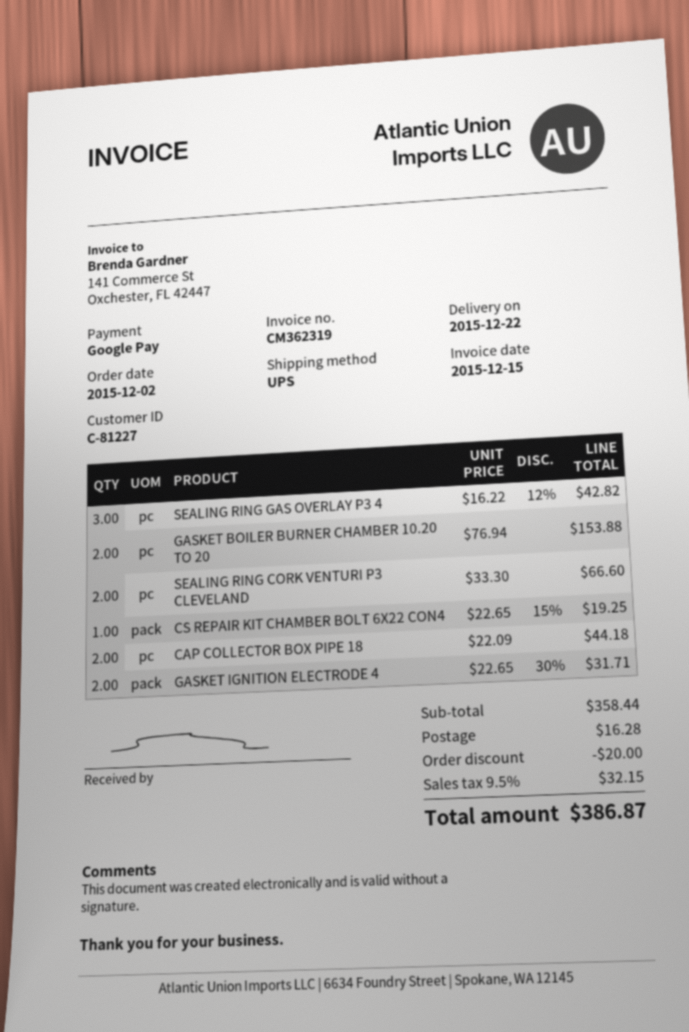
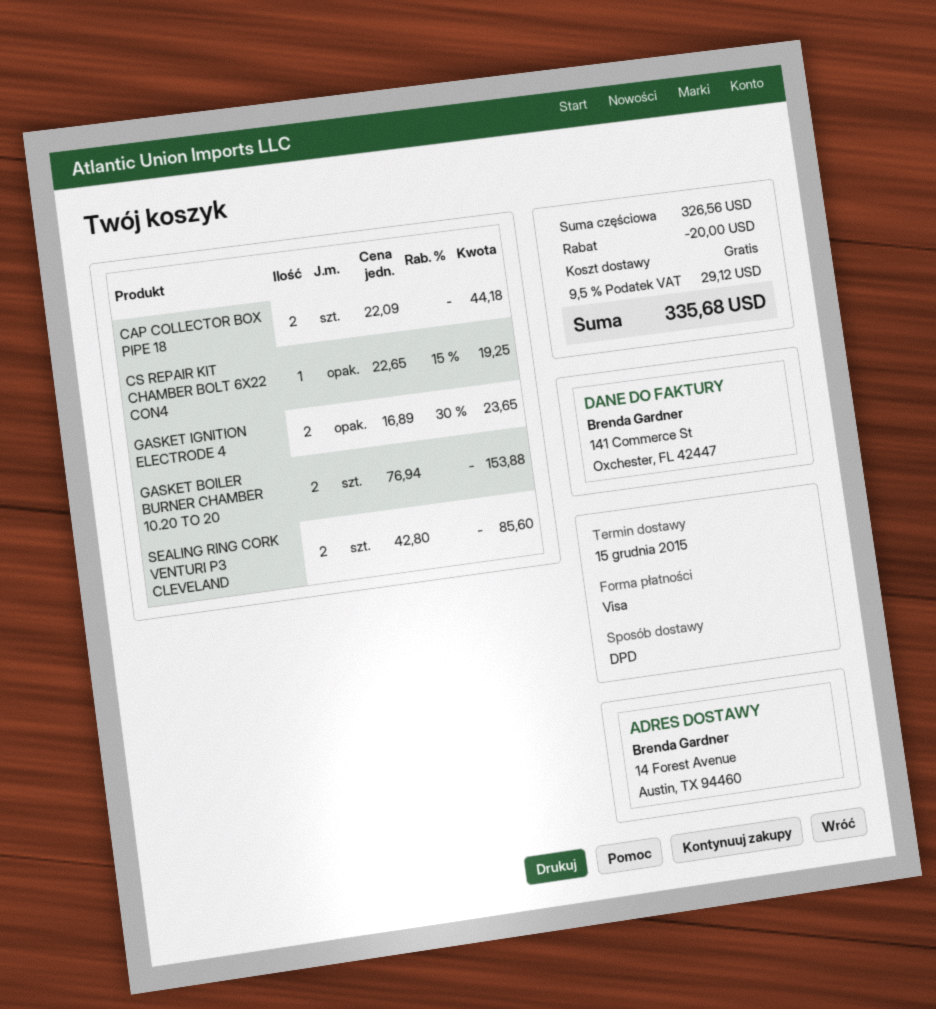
delivery date: 2015-12-22 -> 2015-12-15
payment method: Google Pay -> Visa
shipping method: UPS -> DPD
SEALING RING GAS OVERLAY P3 4: 3 x 16.22 - 12% = 42.82 -> none
SEALING RING CORK VENTURI P3 CLEVELAND: 2 x 33.30 = 66.60 -> 2 x 42.80 = 85.60
GASKET IGNITION ELECTRODE 4: 2 x 22.65 - 30% = 31.71 -> 2 x 16.89 - 30% = 23.65
subtotal: 358.44 -> 326.56
shipping: 16.28 -> 0.00
tax: 9.5% = 32.15 -> 9.5% = 29.12
total: 386.87 -> 335.68

